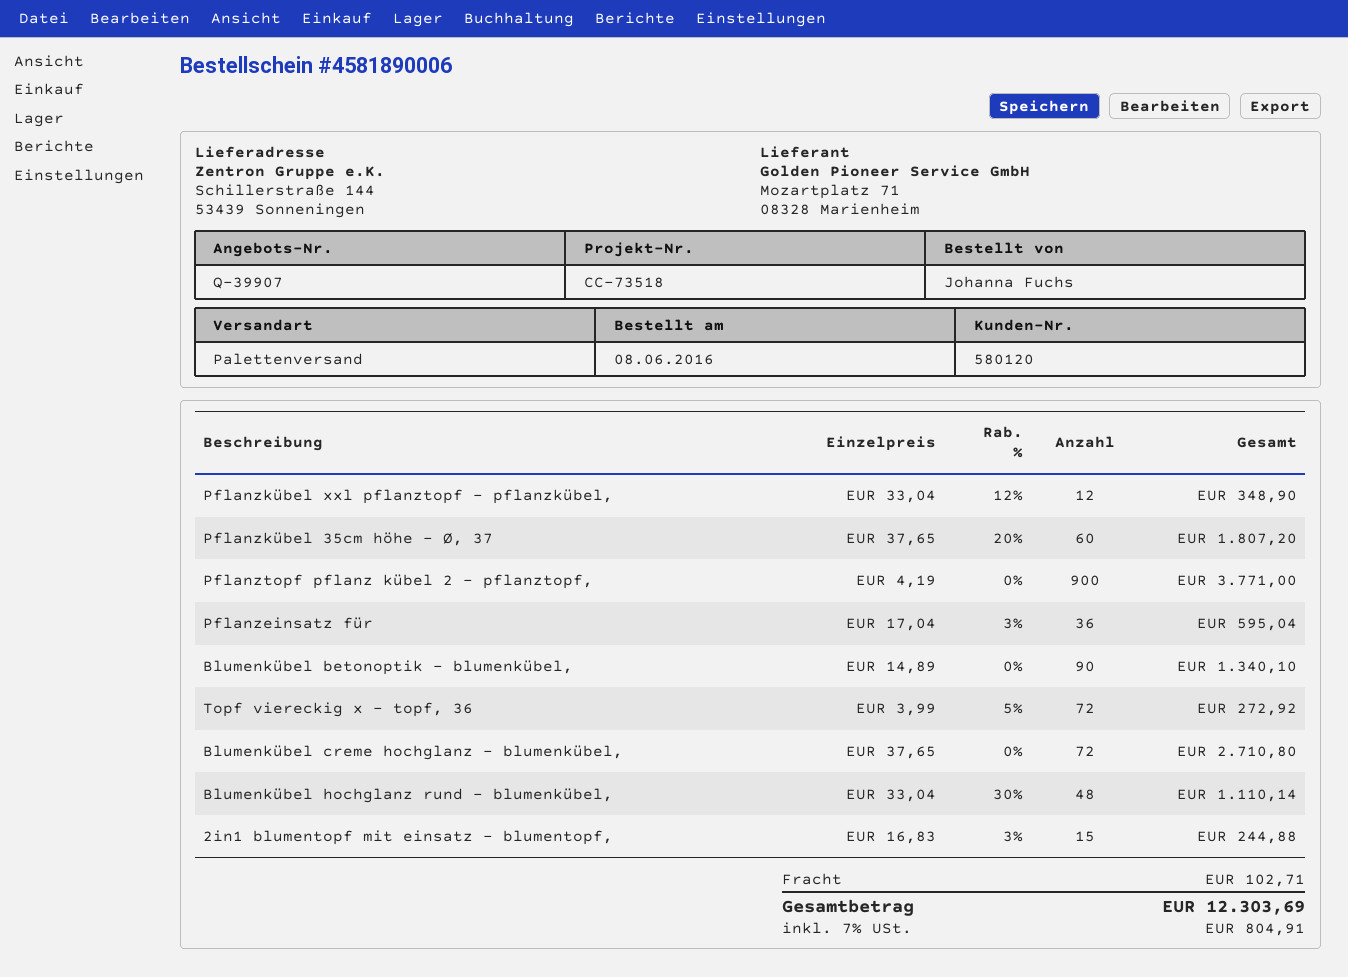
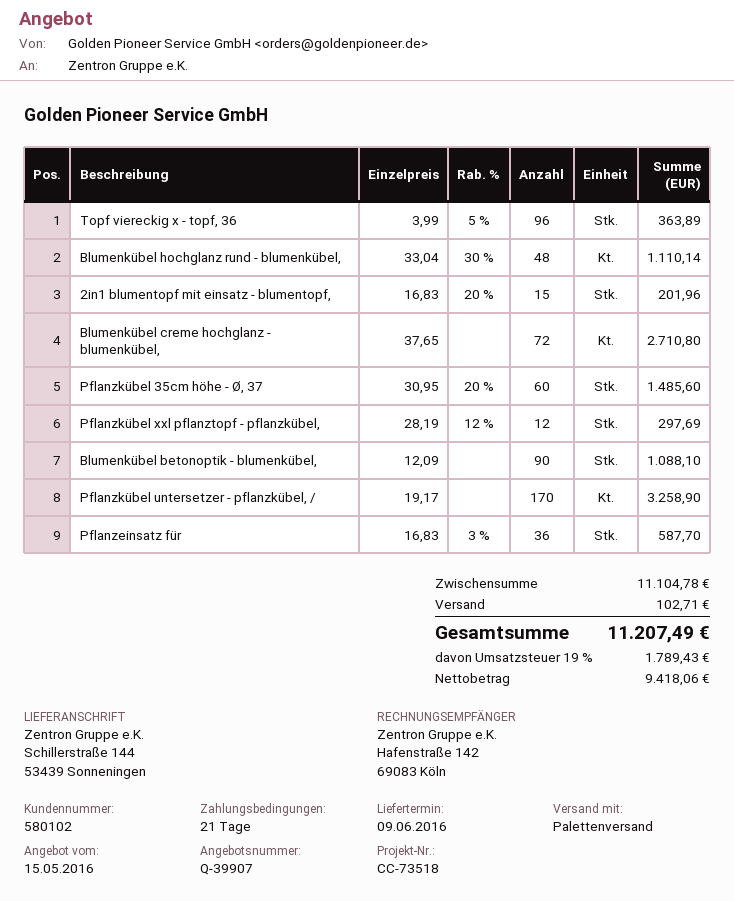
customer number: 580120 -> 580102
Pflanzkübel xxl pflanztopf - pflanzkübel,: 12 x 33.04 - 12% = 348.90 -> 12 x 28.19 - 12% = 297.69
Pflanzkübel 35cm höhe - Ø, 37: 60 x 37.65 - 20% = 1807.20 -> 60 x 30.95 - 20% = 1485.60
Pflanztopf pflanz kübel 2 - pflanztopf,: 900 x 4.19 = 3771.00 -> none
Pflanzeinsatz für: 36 x 17.04 - 3% = 595.04 -> 36 x 16.83 - 3% = 587.70
Blumenkübel betonoptik - blumenkübel,: 90 x 14.89 = 1340.10 -> 90 x 12.09 = 1088.10
Topf viereckig x - topf, 36: 72 x 3.99 - 5% = 272.92 -> 96 x 3.99 - 5% = 363.89
2in1 blumentopf mit einsatz - blumentopf,: 15 x 16.83 - 3% = 244.88 -> 15 x 16.83 - 20% = 201.96
Pflanzkübel untersetzer - pflanzkübel, /: none -> 170 x 19.17 = 3258.90
tax: 7% = 804.91 -> 19% = 1789.43
total: 12303.69 -> 11207.49

